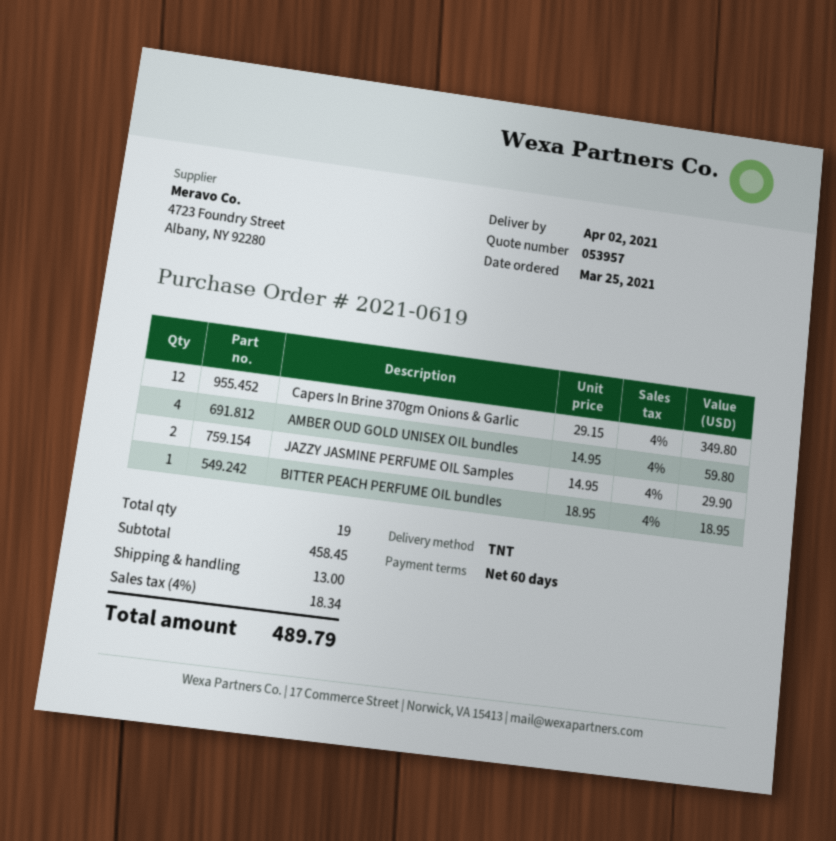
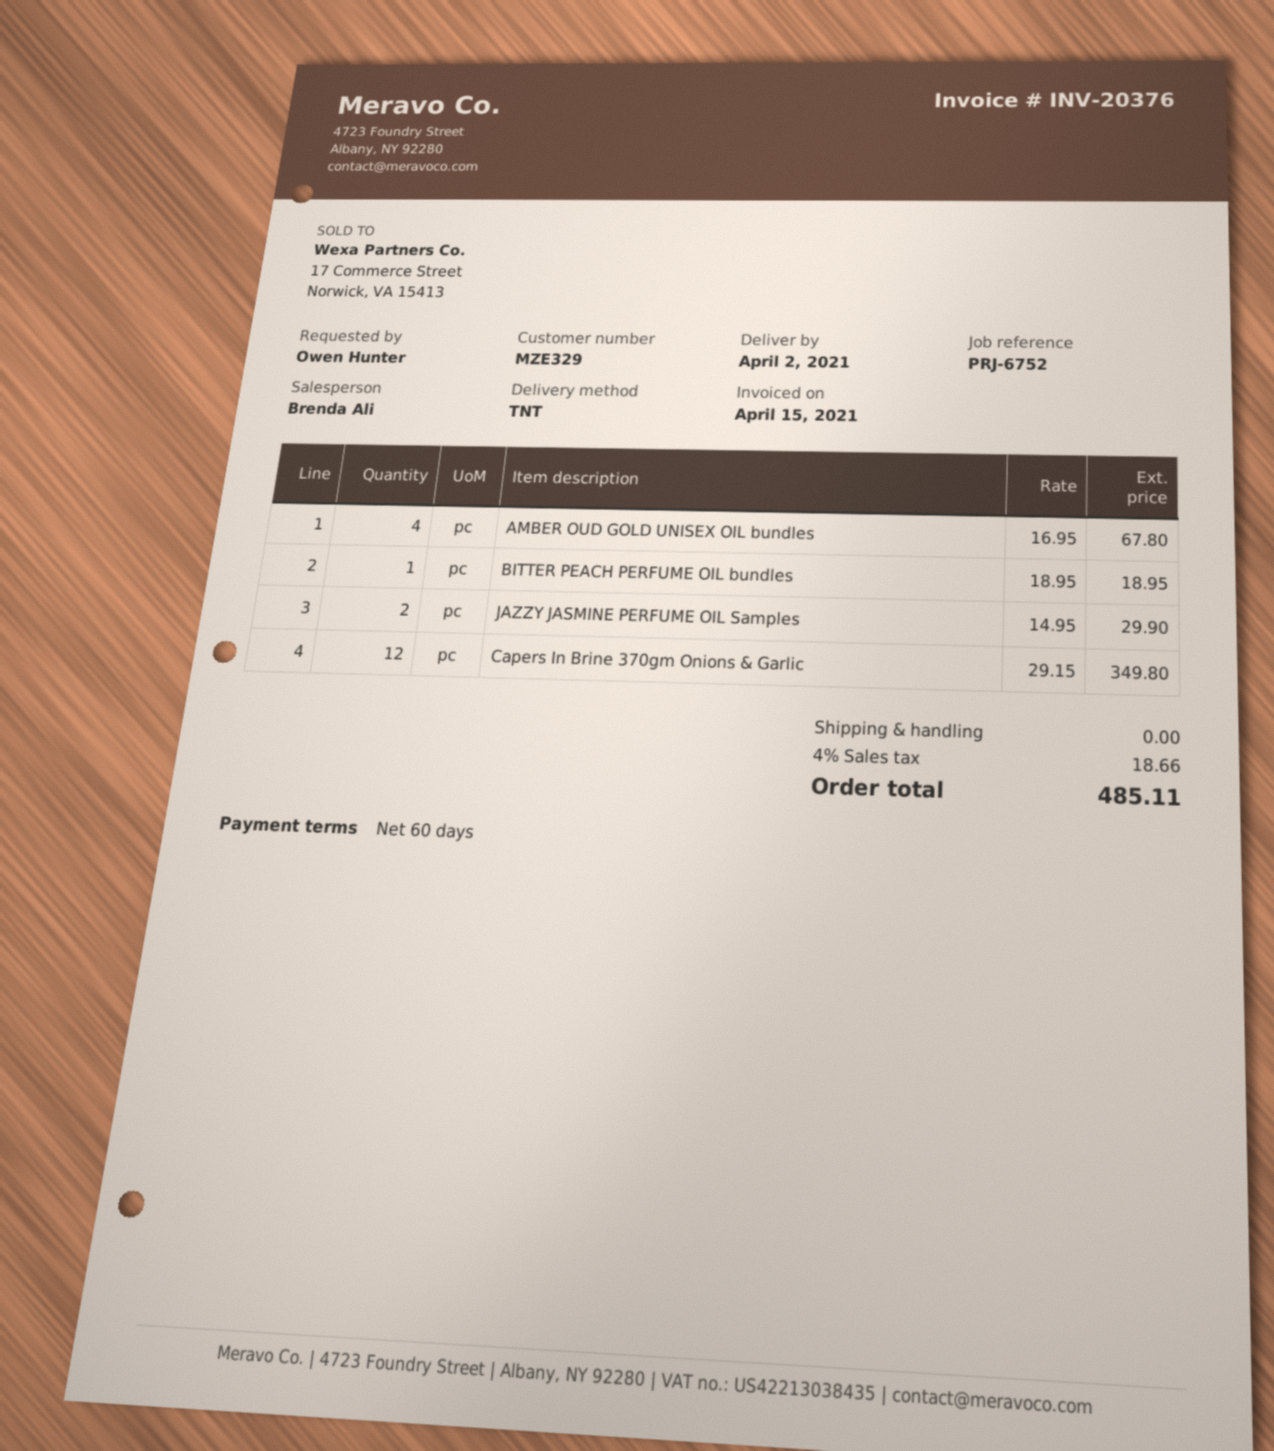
AMBER OUD GOLD UNISEX OIL bundles: 4 x 14.95 = 59.80 -> 4 x 16.95 = 67.80
shipping: 13.00 -> 0.00
tax: 4% = 18.34 -> 4% = 18.66
total: 489.79 -> 485.11

